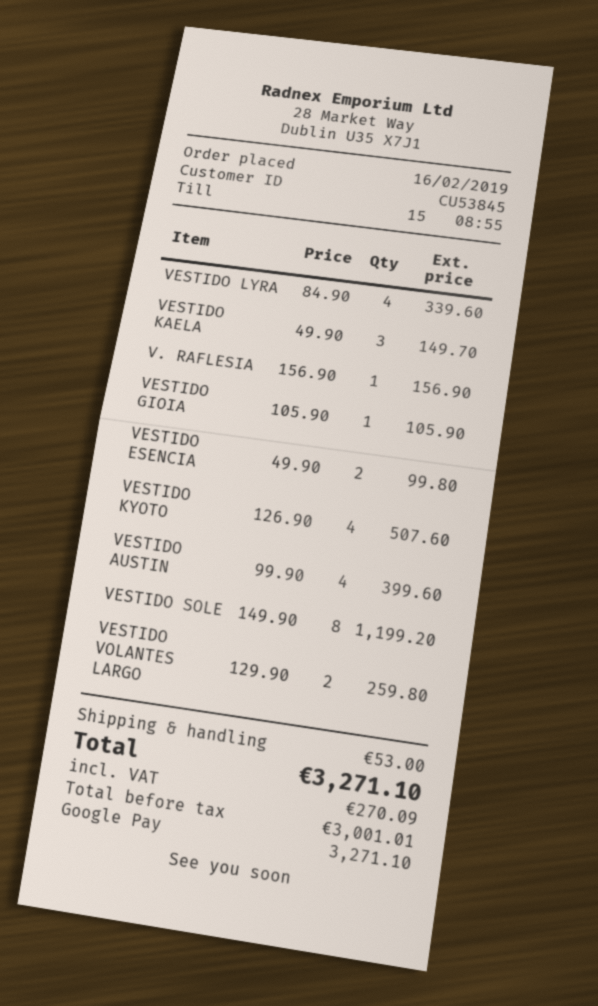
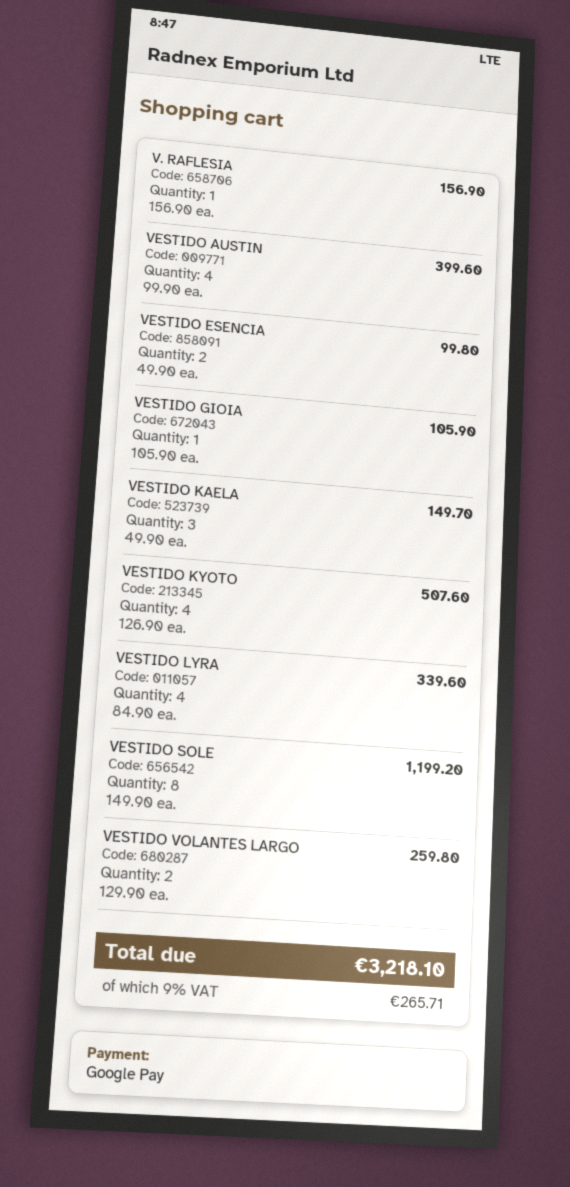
shipping: 53.00 -> none
tax: 270.09 -> 265.71
total: 3271.10 -> 3218.10

